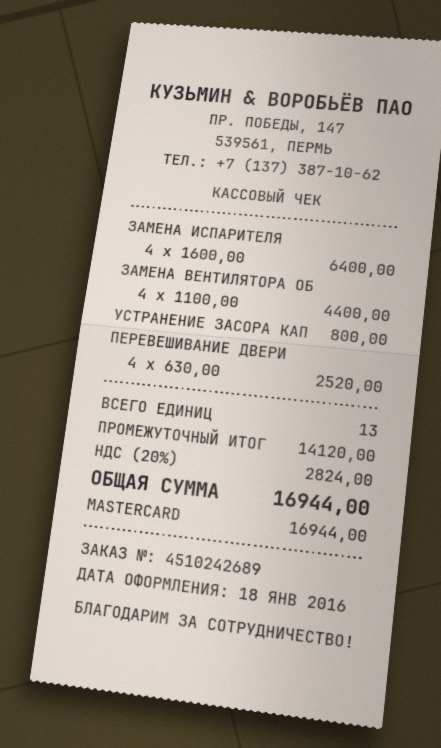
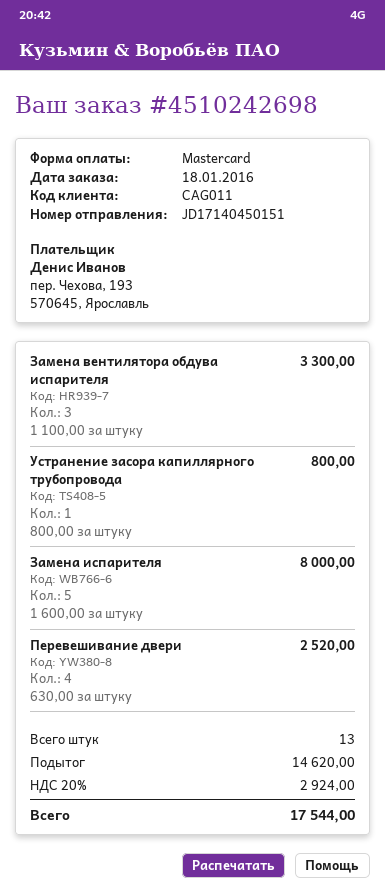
order number: 4510242689 -> 4510242698
ЗАМЕНА ИСПАРИТЕЛЯ: 4 x 1600.00 = 6400.00 -> 5 x 1600.00 = 8000.00
ЗАМЕНА ВЕНТИЛЯТОРА ОБ: 4 x 1100.00 = 4400.00 -> 3 x 1100.00 = 3300.00
subtotal: 14120.00 -> 14620.00
tax: 20% = 2824.00 -> 20% = 2924.00
total: 16944.00 -> 17544.00

